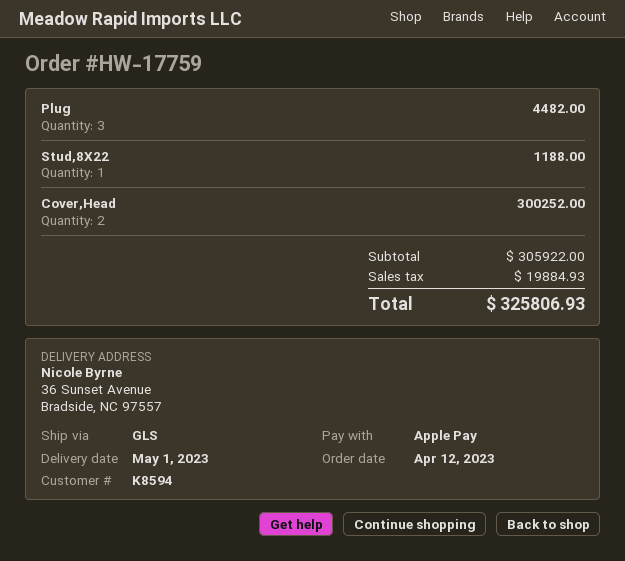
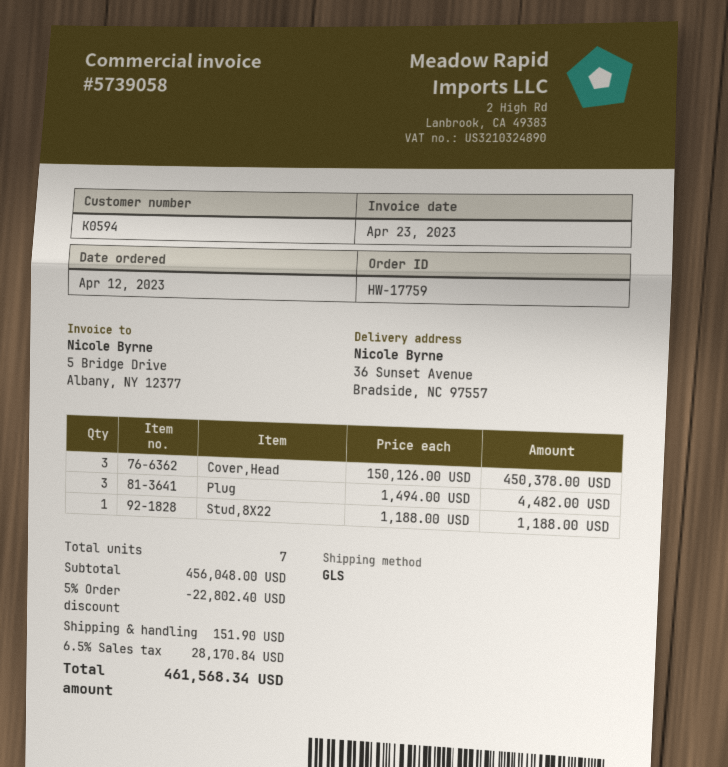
customer number: K8594 -> K0594
Cover,Head: 2 for 300252.00 -> 3 for 450378.00
subtotal: 305922.00 -> 456048.00
discount: none -> 5% = 22802.40
shipping: none -> 151.90
tax: 19884.93 -> 28170.84
total: 325806.93 -> 461568.34

